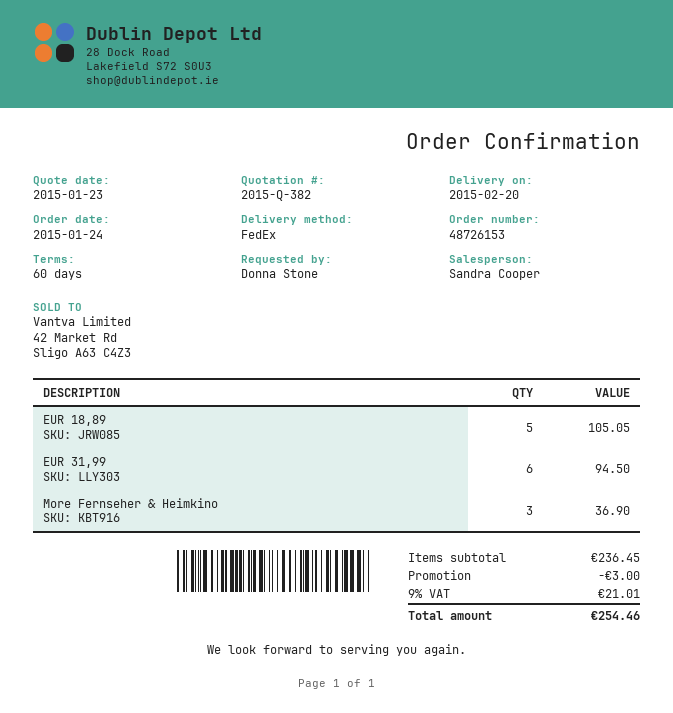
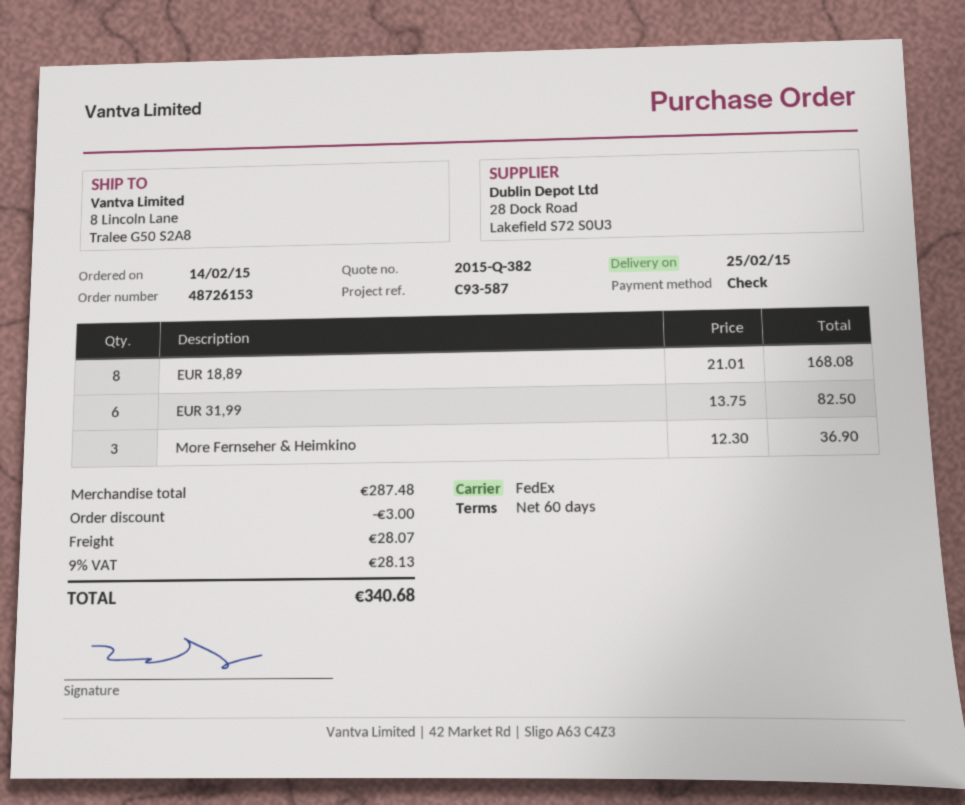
order date: 2015-01-24 -> 2015-02-14
delivery date: 2015-02-20 -> 2015-02-25
EUR 18,89: 5 for 105.05 -> 8 for 168.08
EUR 31,99: 6 for 94.50 -> 6 for 82.50
subtotal: 236.45 -> 287.48
shipping: none -> 28.07
tax: 9% = 21.01 -> 9% = 28.13
total: 254.46 -> 340.68

